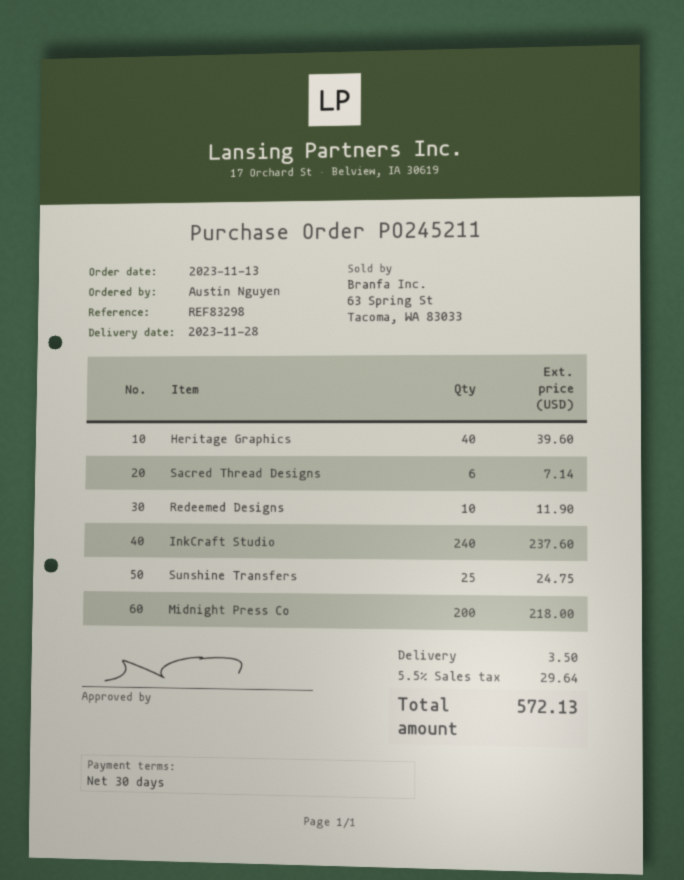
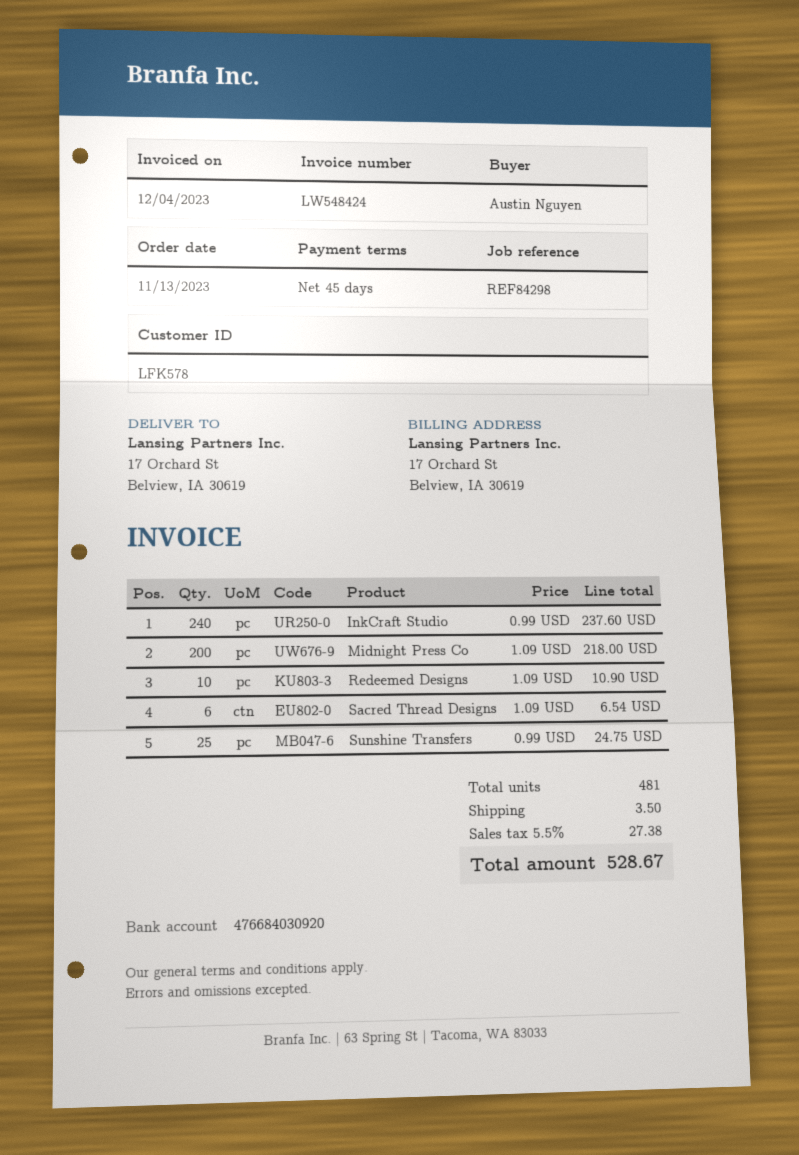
payment terms: 30 days -> 45 days
reference: REF83298 -> REF84298
Heritage Graphics: 40 for 39.60 -> none
Sacred Thread Designs: 6 for 7.14 -> 6 for 6.54
Redeemed Designs: 10 for 11.90 -> 10 for 10.90
tax: 5.5% = 29.64 -> 5.5% = 27.38
total: 572.13 -> 528.67

